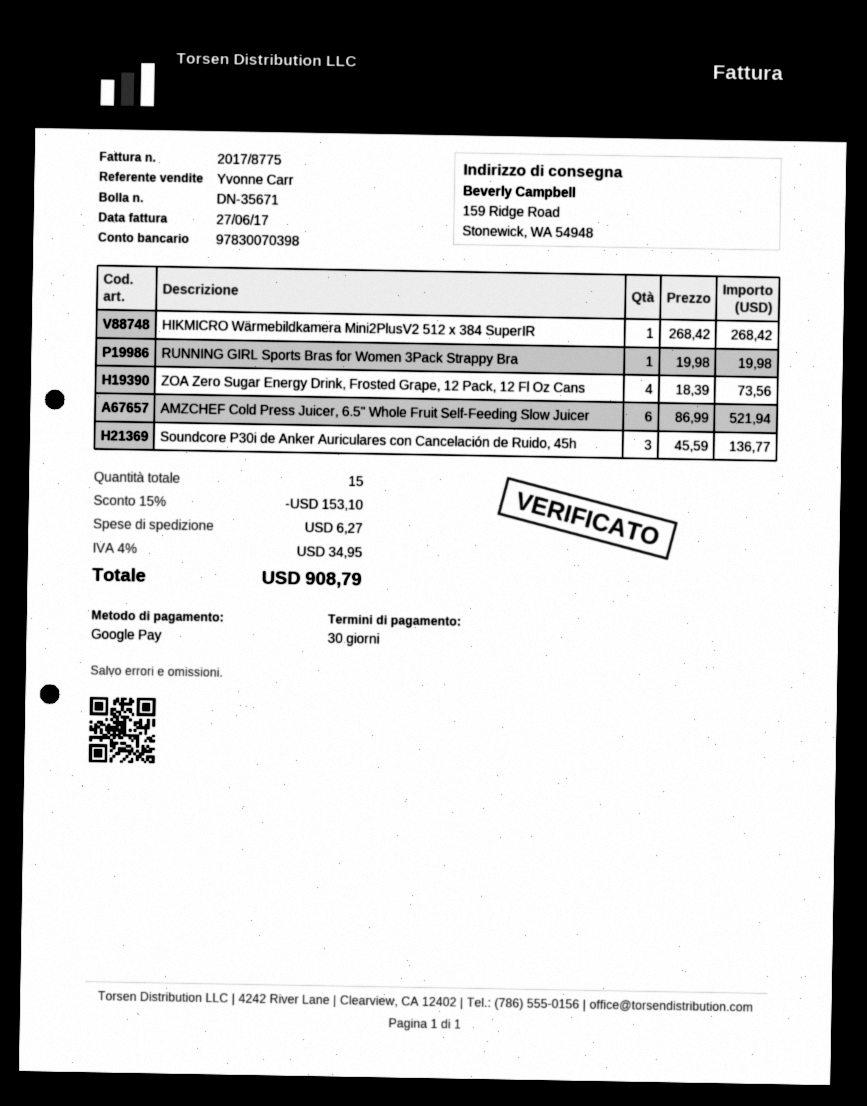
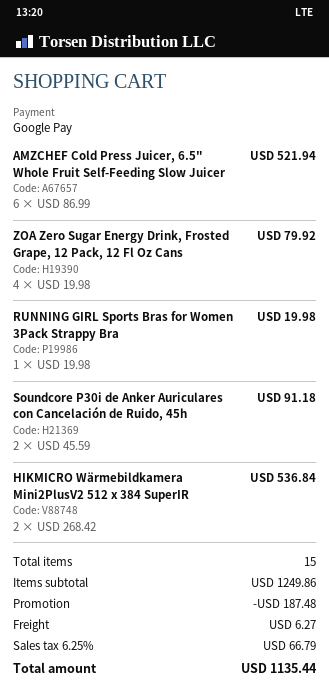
HIKMICRO Wärmebildkamera Mini2PlusV2 512 x 384 SuperIR: 1 x 268.42 = 268.42 -> 2 x 268.42 = 536.84
ZOA Zero Sugar Energy Drink, Frosted Grape, 12 Pack, 12 Fl Oz Cans: 4 x 18.39 = 73.56 -> 4 x 19.98 = 79.92
Soundcore P30i de Anker Auriculares con Cancelación de Ruido, 45h: 3 x 45.59 = 136.77 -> 2 x 45.59 = 91.18
discount: 153.10 -> 187.48
tax: 4% = 34.95 -> 6.25% = 66.79
total: 908.79 -> 1135.44

